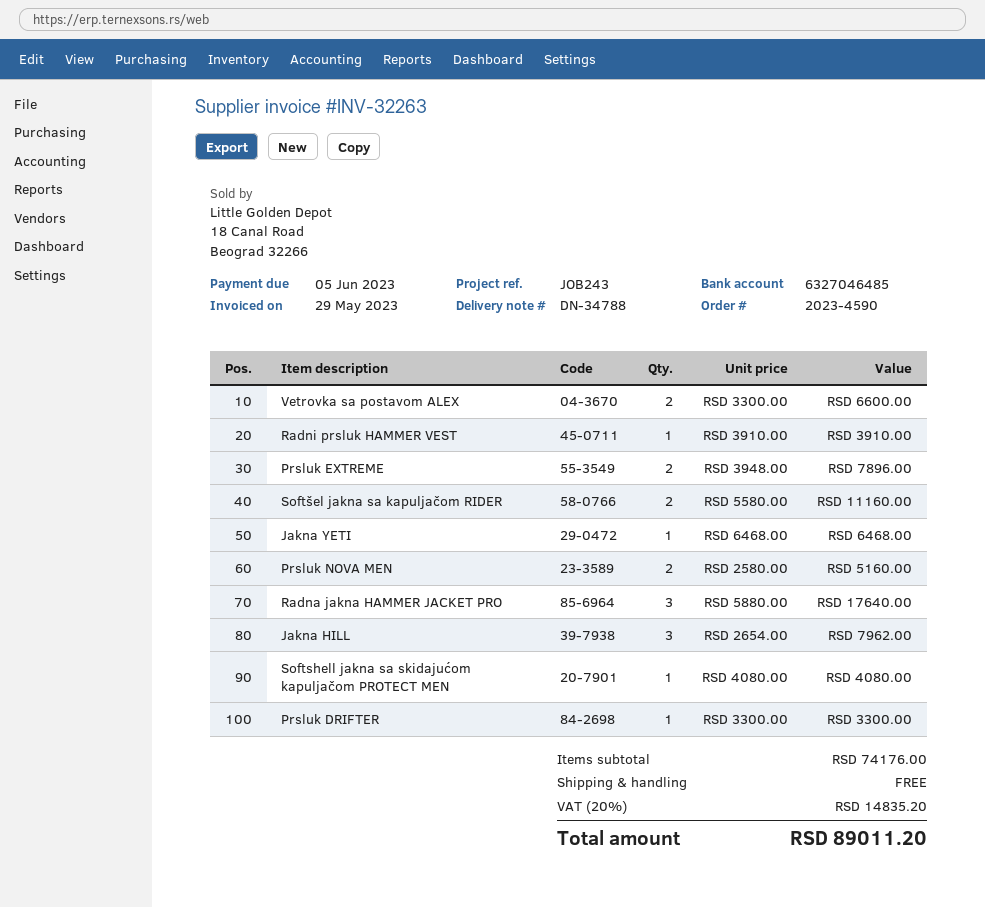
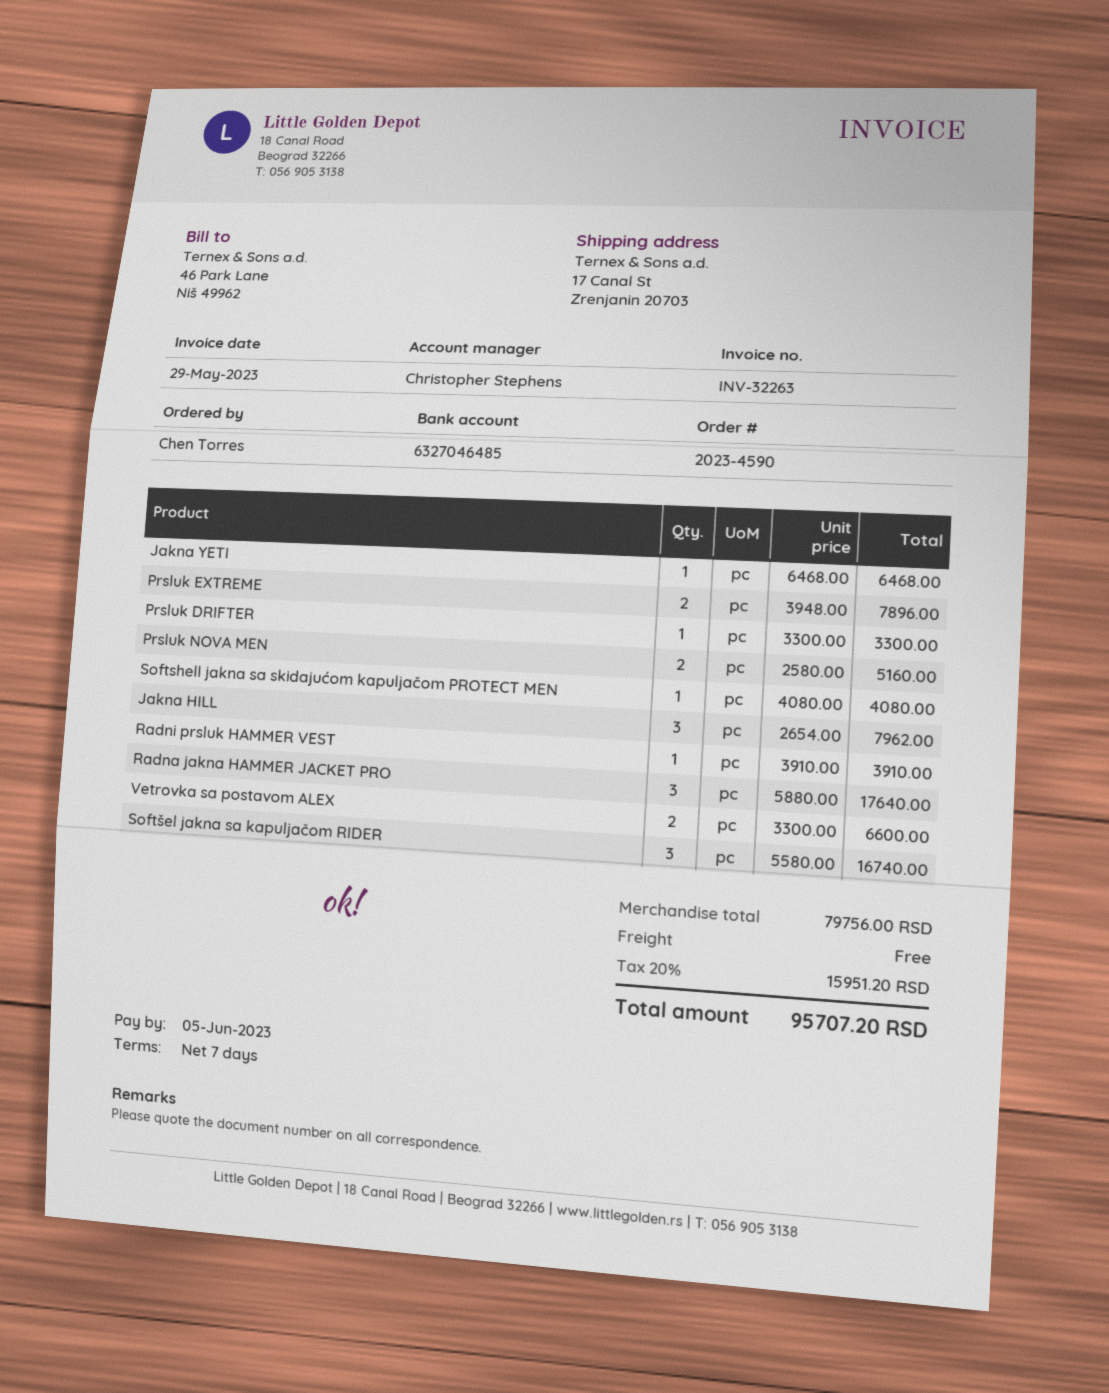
Softšel jakna sa kapuljačom RIDER: 2 x 5580.00 = 11160.00 -> 3 x 5580.00 = 16740.00
subtotal: 74176.00 -> 79756.00
tax: 20% = 14835.20 -> 20% = 15951.20
total: 89011.20 -> 95707.20

